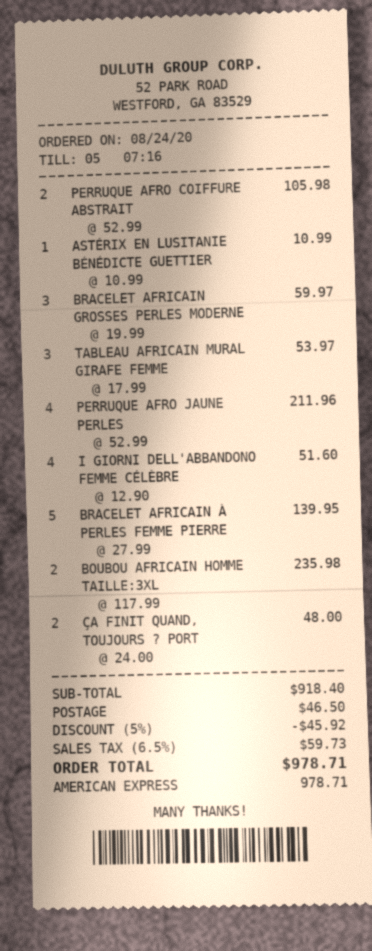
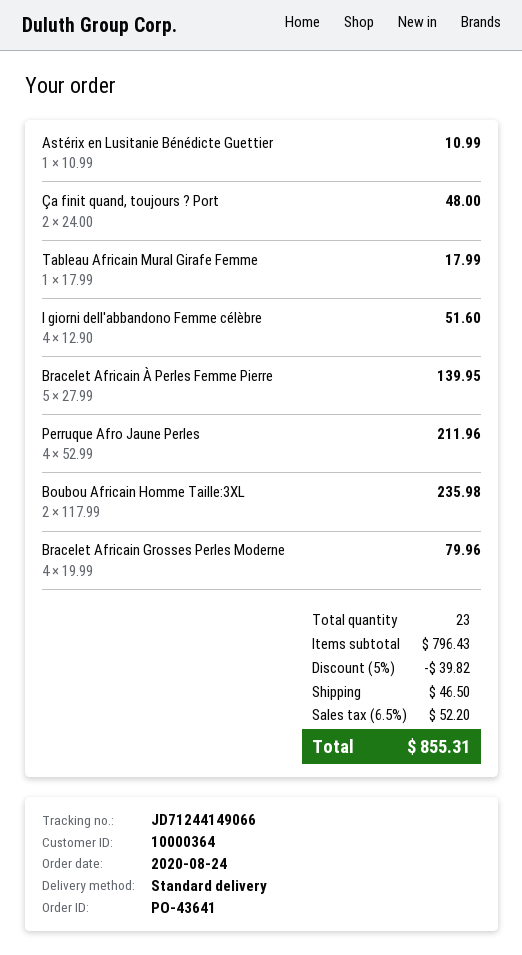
PERRUQUE AFRO COIFFURE ABSTRAIT: 2 x 52.99 = 105.98 -> none
BRACELET AFRICAIN GROSSES PERLES MODERNE: 3 x 19.99 = 59.97 -> 4 x 19.99 = 79.96
TABLEAU AFRICAIN MURAL GIRAFE FEMME: 3 x 17.99 = 53.97 -> 1 x 17.99 = 17.99
subtotal: 918.40 -> 796.43
discount: 5% = 45.92 -> 5% = 39.82
tax: 6.5% = 59.73 -> 6.5% = 52.20
total: 978.71 -> 855.31

